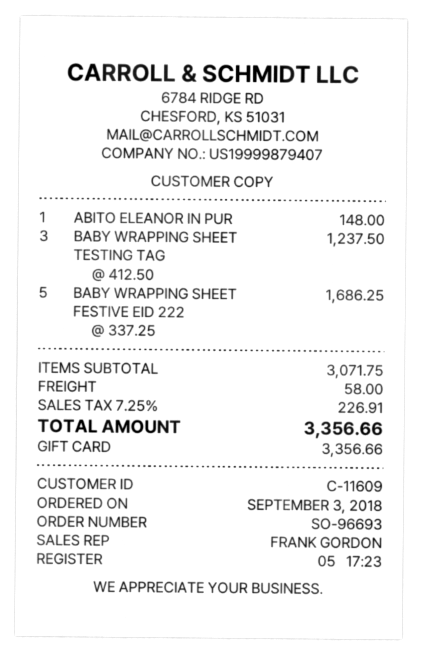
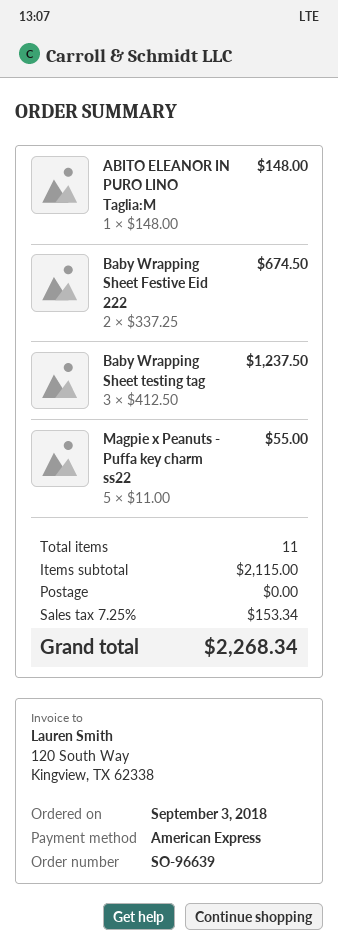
order number: SO-96693 -> SO-96639
payment method: gift card -> American Express
BABY WRAPPING SHEET FESTIVE EID 222: 5 x 337.25 = 1686.25 -> 2 x 337.25 = 674.50
Magpie x Peanuts - Puffa key charm ss22: none -> 5 x 11.00 = 55.00
subtotal: 3071.75 -> 2115.00
shipping: 58.00 -> 0.00
tax: 7.25% = 226.91 -> 7.25% = 153.34
total: 3356.66 -> 2268.34

